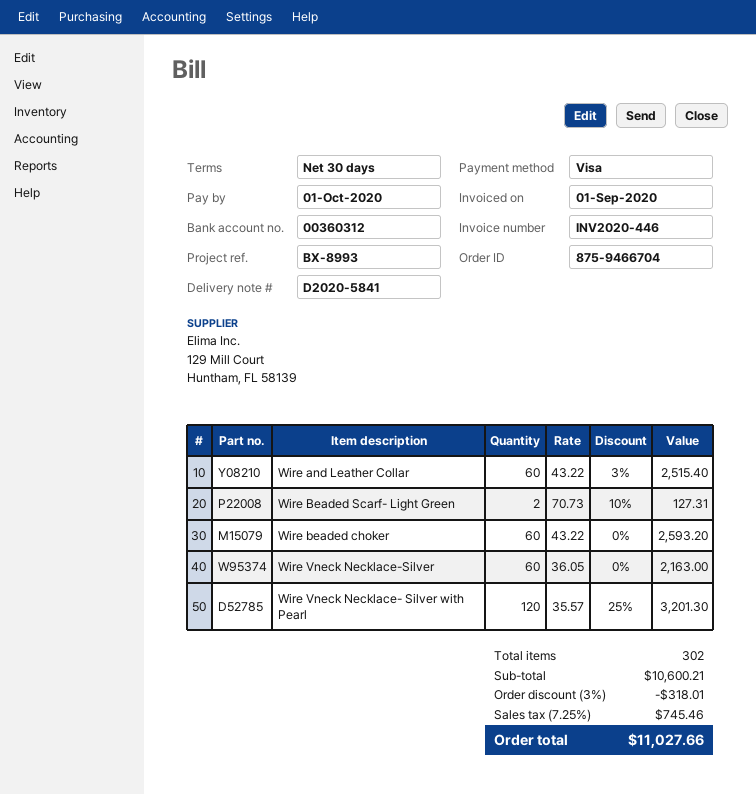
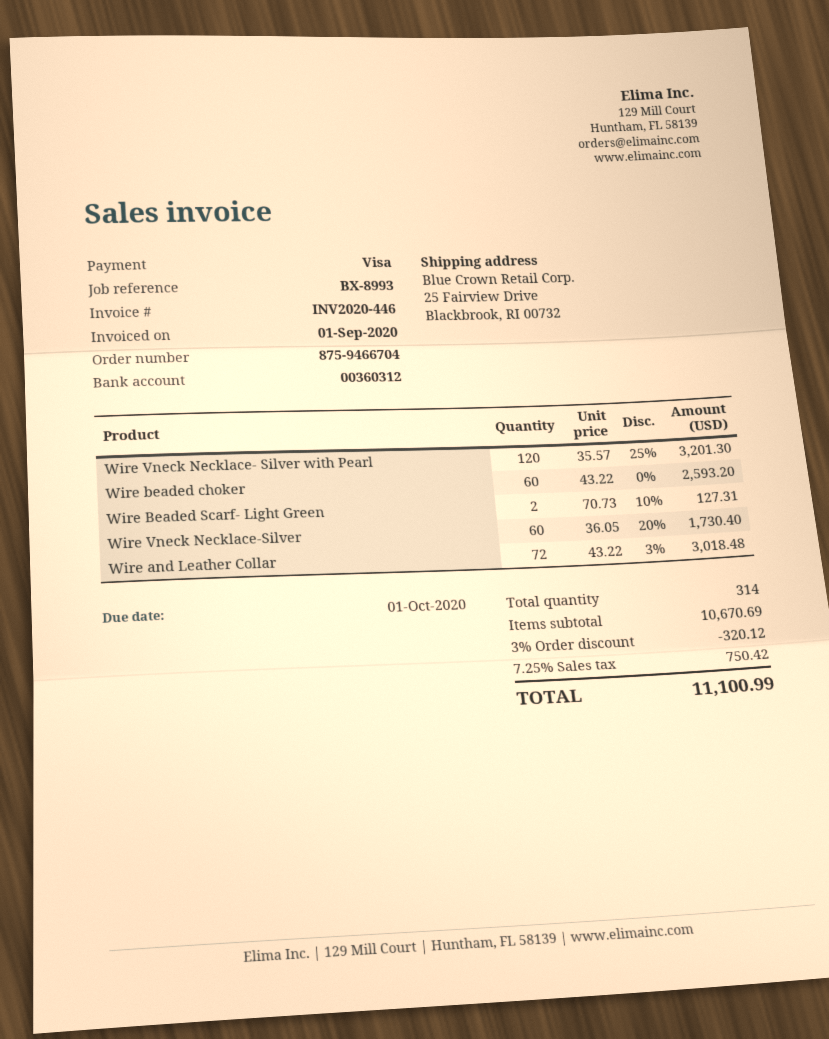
Wire and Leather Collar: 60 x 43.22 - 3% = 2515.40 -> 72 x 43.22 - 3% = 3018.48
Wire Vneck Necklace-Silver: 60 x 36.05 = 2163.00 -> 60 x 36.05 - 20% = 1730.40
total quantity: 302 -> 314
subtotal: 10600.21 -> 10670.69
discount: 3% = 318.01 -> 3% = 320.12
tax: 7.25% = 745.46 -> 7.25% = 750.42
total: 11027.66 -> 11100.99

